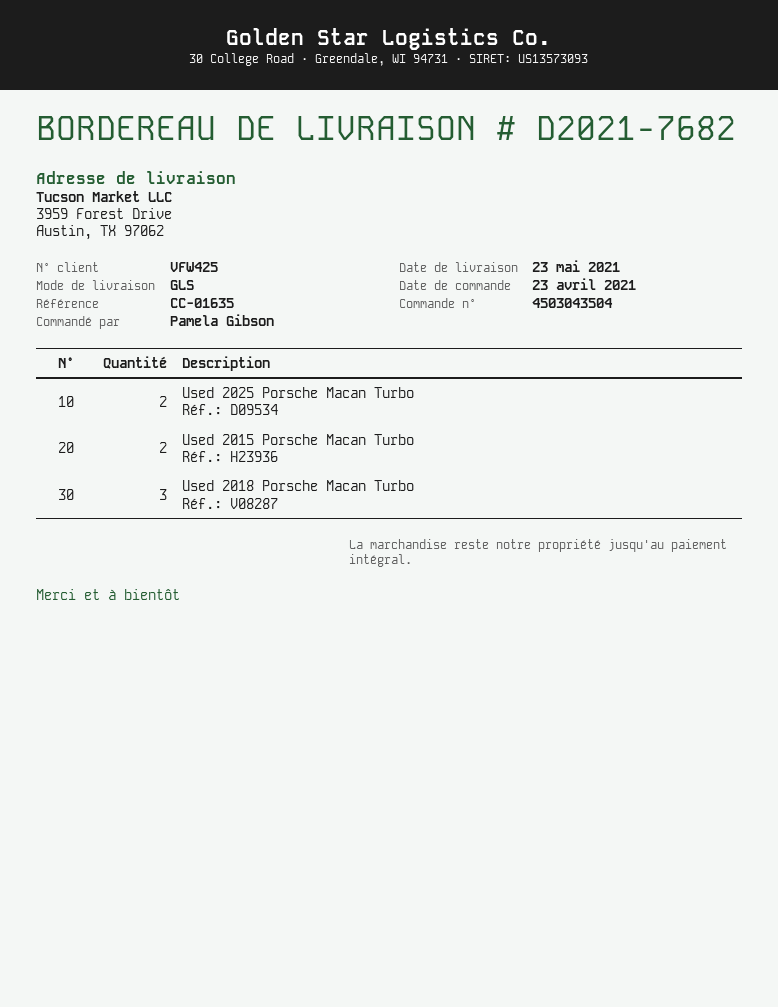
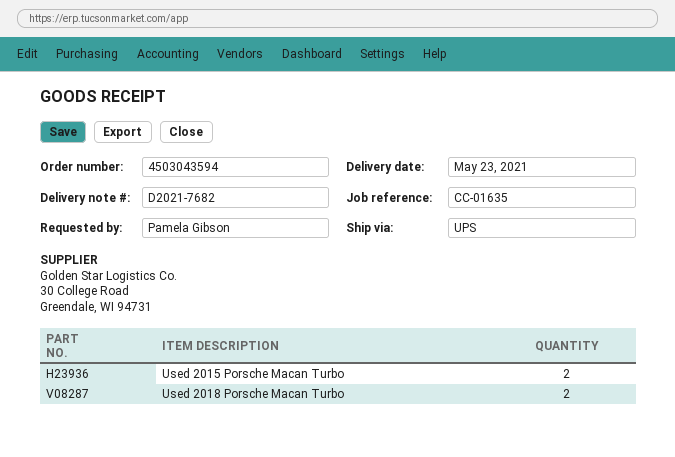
order number: 4503043504 -> 4503043594
shipping method: GLS -> UPS
Used 2025 Porsche Macan Turbo: 2 -> none
Used 2018 Porsche Macan Turbo: 3 -> 2

